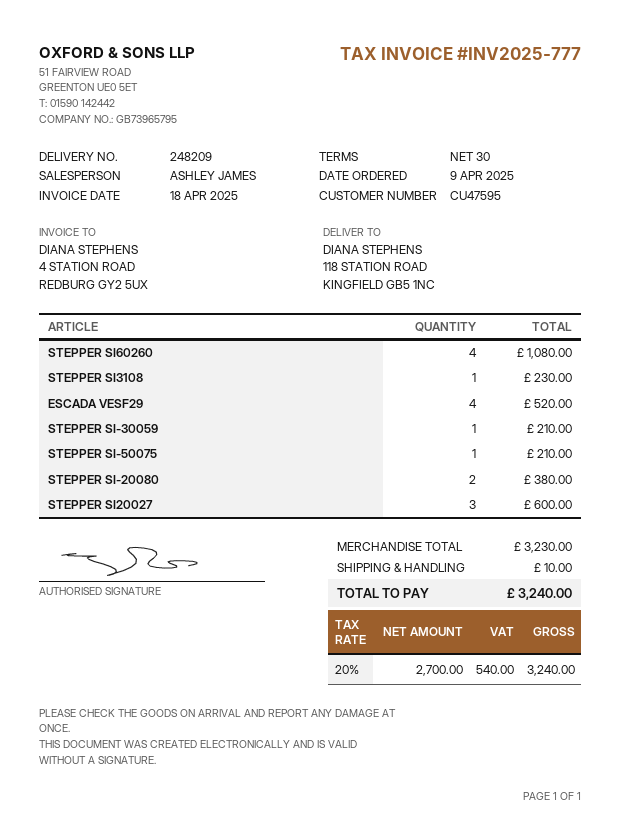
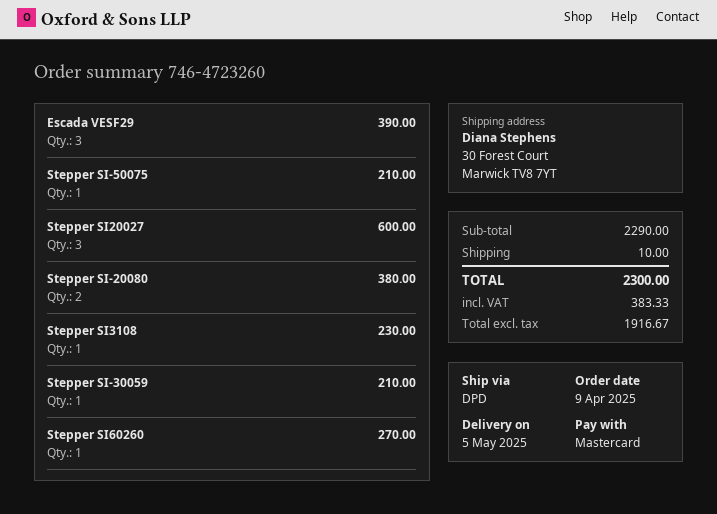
ship to: 118 STATION ROAD, KINGFIELD GB5 1NC -> 30 Forest Court, Marwick TV8 7YT
STEPPER SI60260: 4 for 1080.00 -> 1 for 270.00
ESCADA VESF29: 4 for 520.00 -> 3 for 390.00
subtotal: 3230.00 -> 2290.00
net: 2700.00 -> 1916.67
tax: 540.00 -> 383.33
total: 3240.00 -> 2300.00

